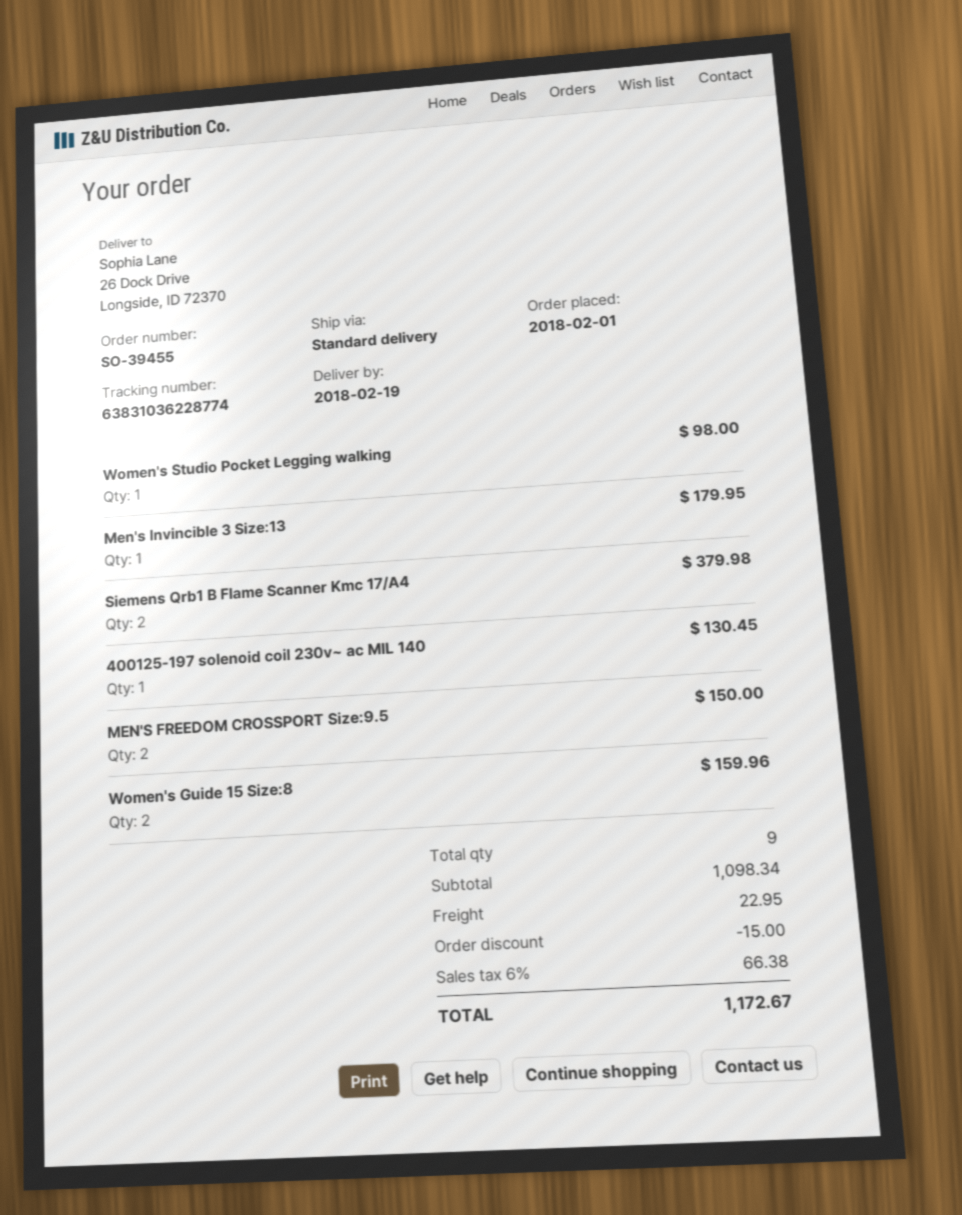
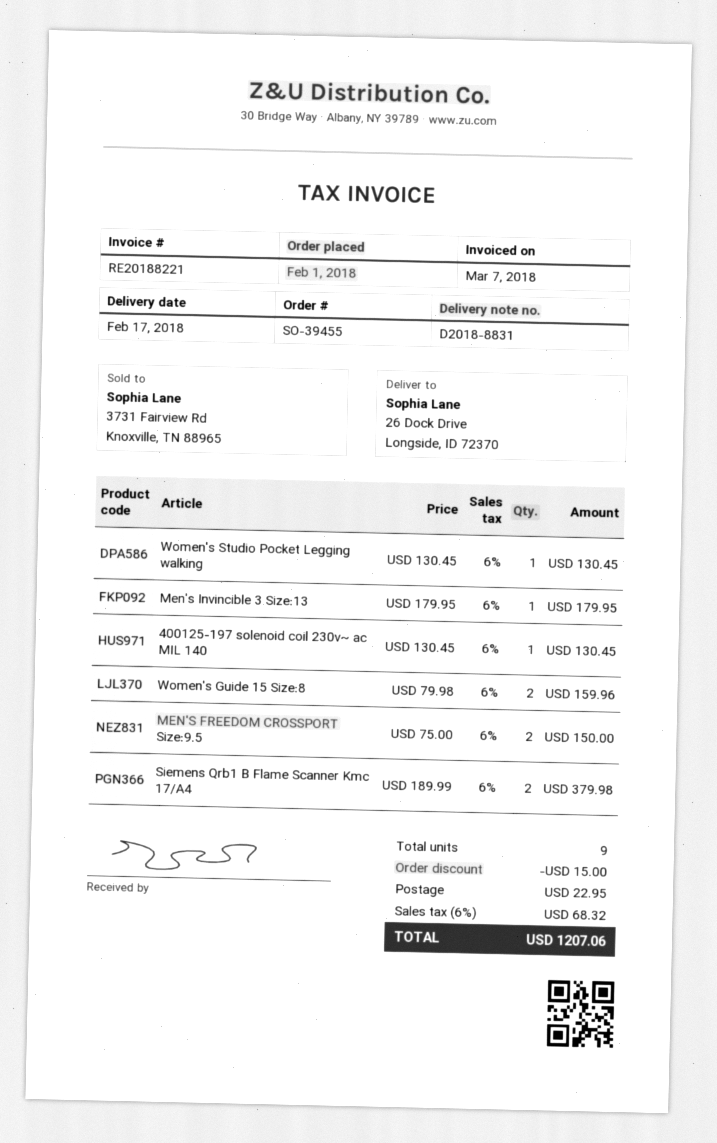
delivery date: 2018-02-19 -> 2018-02-17
Women's Studio Pocket Legging walking: 1 for 98.00 -> 1 for 130.45
tax: 6% = 66.38 -> 6% = 68.32
total: 1172.67 -> 1207.06

